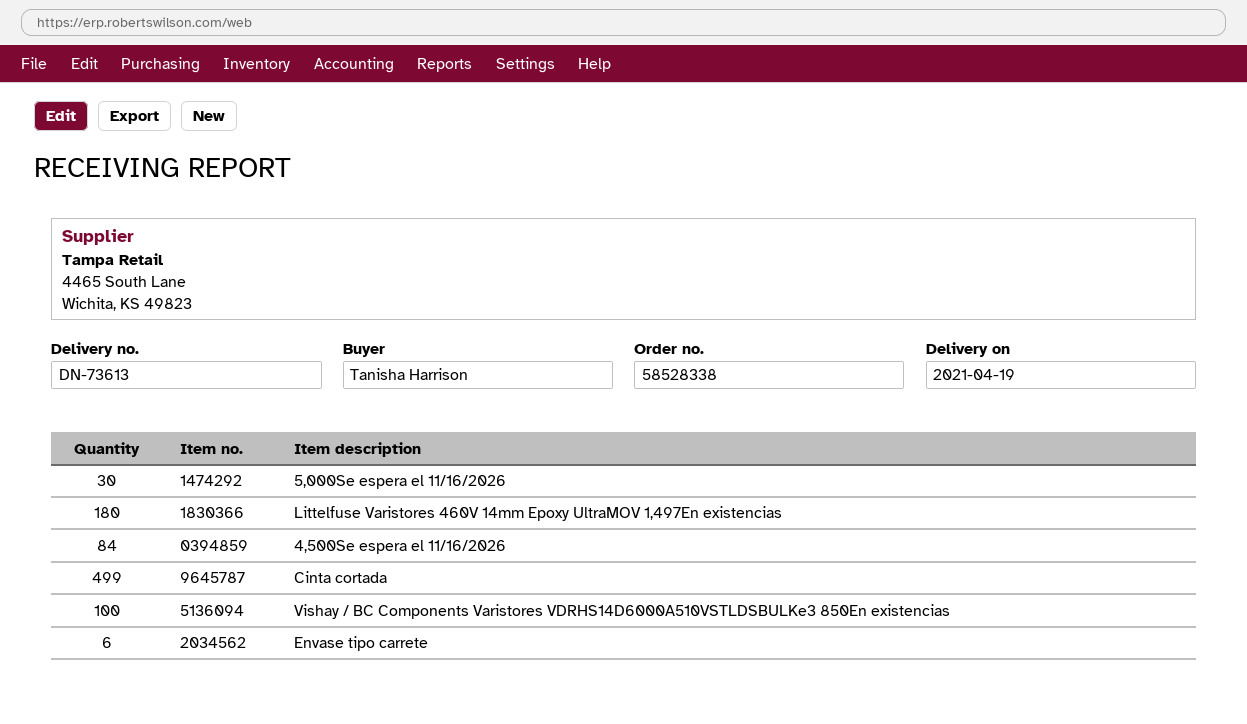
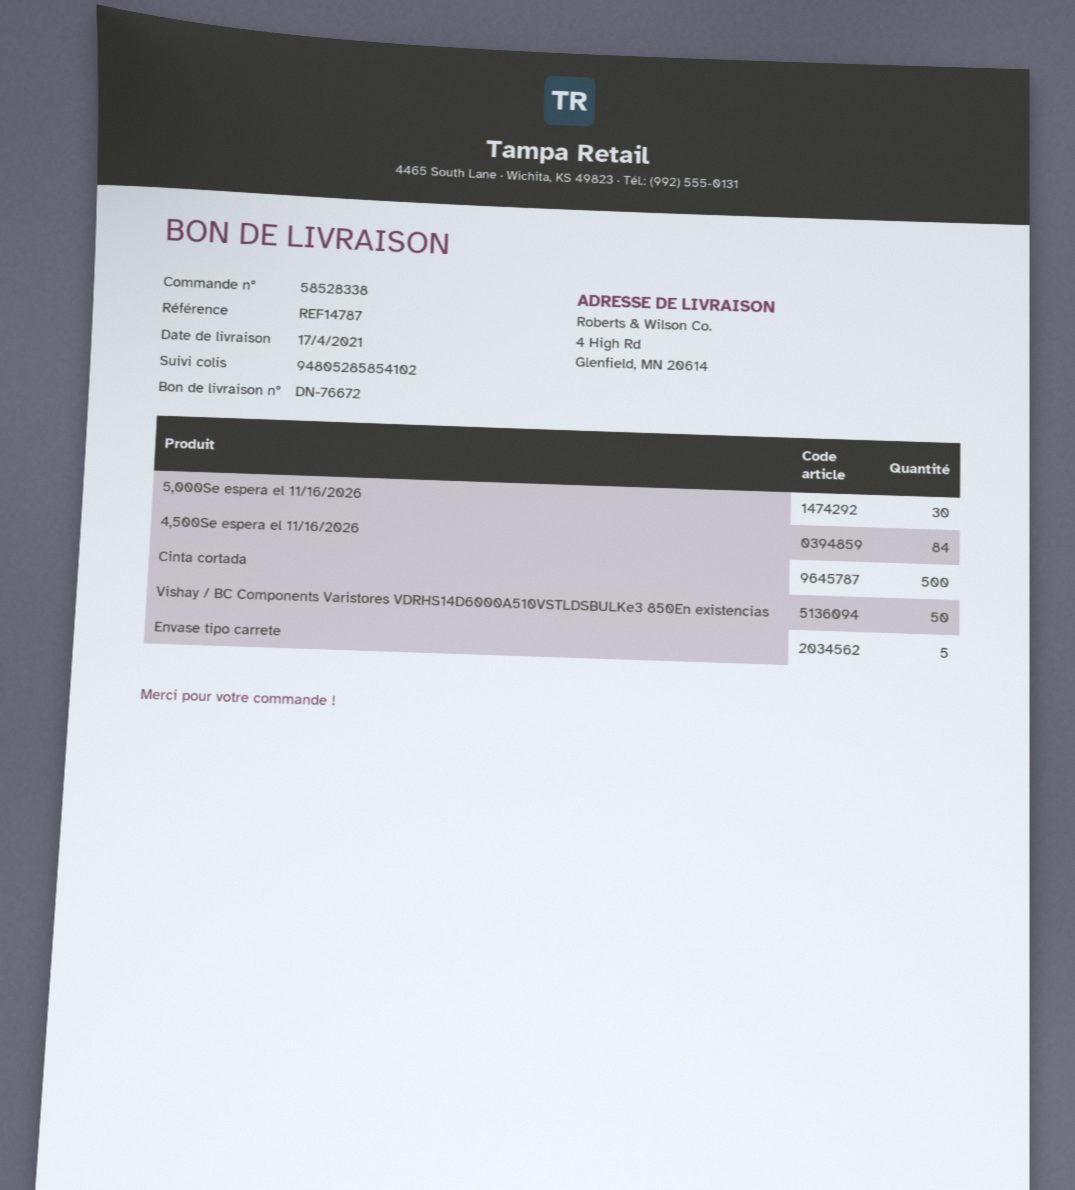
delivery note number: DN-73613 -> DN-76672
delivery date: 2021-04-19 -> 2021-04-17
Littelfuse Varistores 460V 14mm Epoxy UltraMOV 1,497En existencias: 180 -> none
Cinta cortada: 499 -> 500
Vishay / BC Components Varistores VDRHS14D6000A510VSTLDSBULKe3 850En existencias: 100 -> 50
Envase tipo carrete: 6 -> 5

